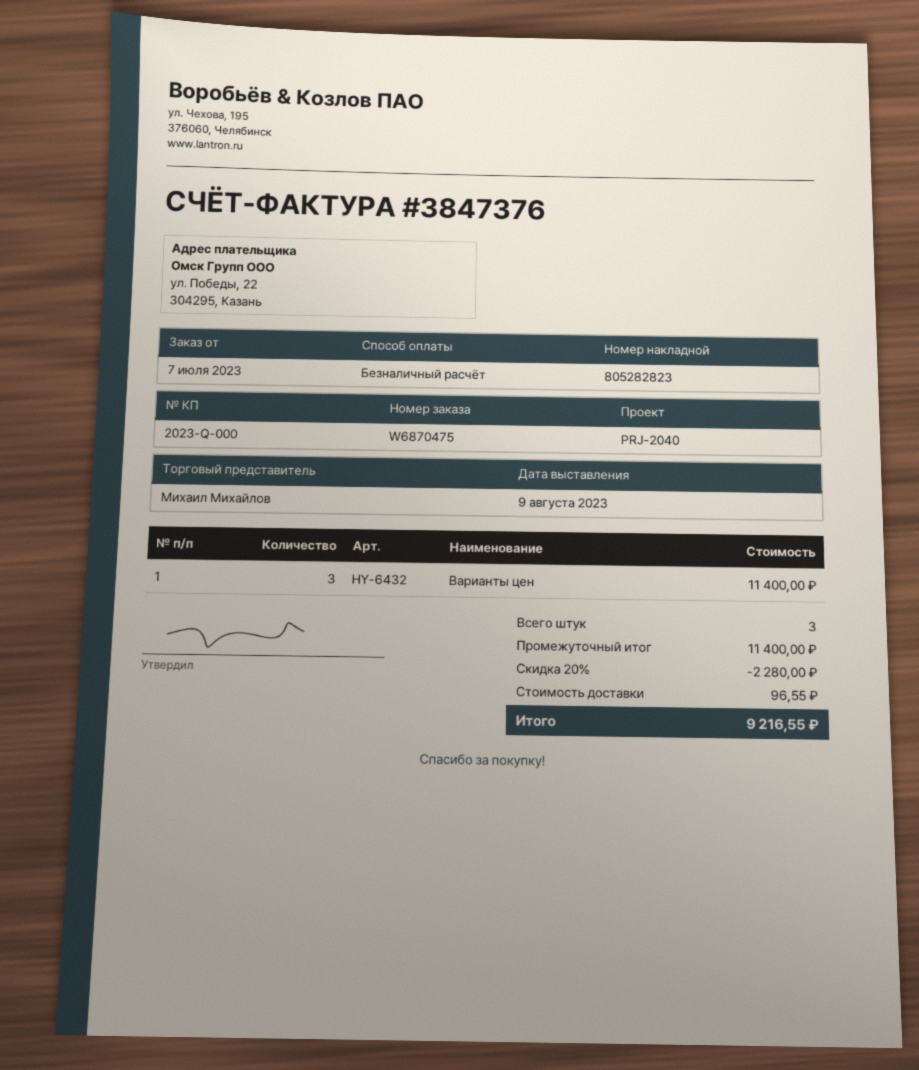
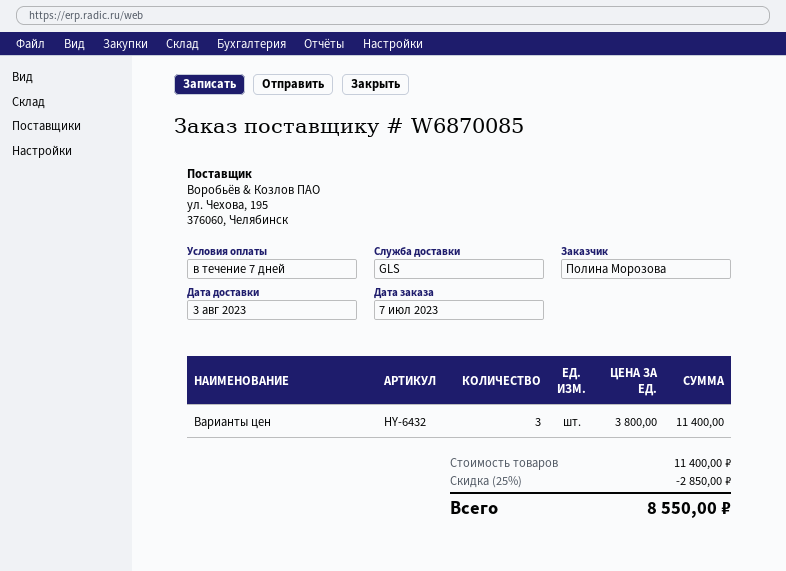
order number: W6870475 -> W6870085
discount: 20% = 2280.00 -> 25% = 2850.00
shipping: 96.55 -> none
total: 9216.55 -> 8550.00

